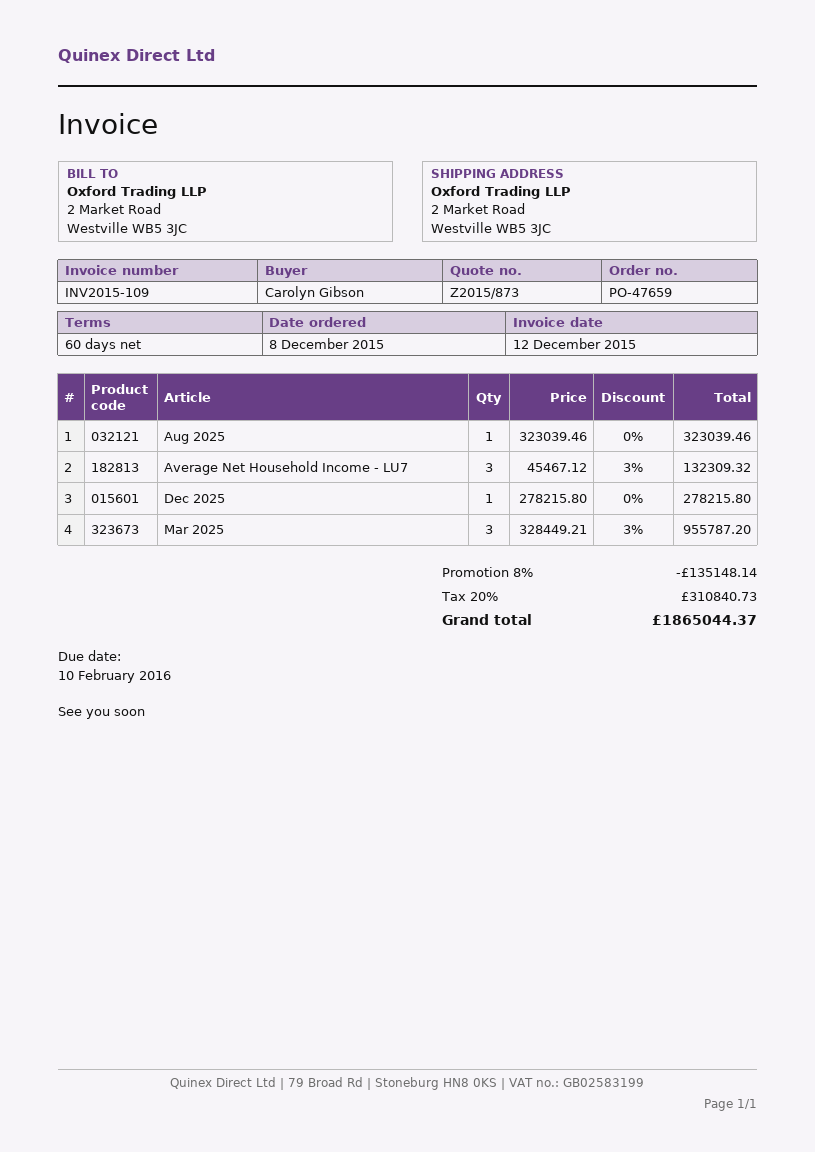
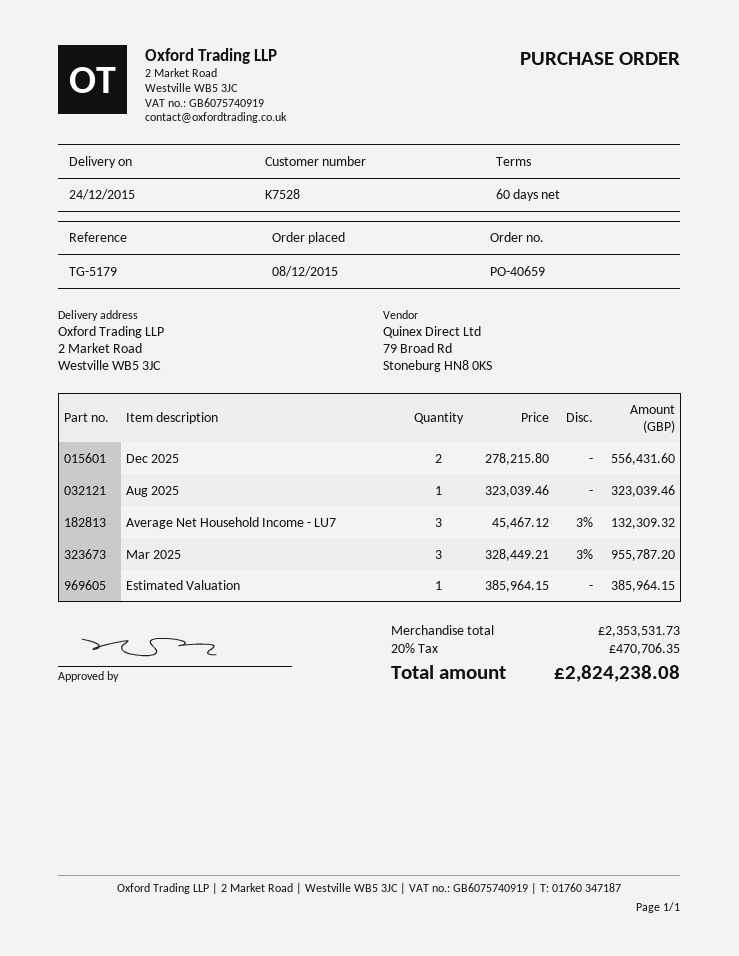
order number: PO-47659 -> PO-40659
Dec 2025: 1 x 278215.80 = 278215.80 -> 2 x 278215.80 = 556431.60
Estimated Valuation: none -> 1 x 385964.15 = 385964.15
discount: 8% = 135148.14 -> none
tax: 20% = 310840.73 -> 20% = 470706.35
total: 1865044.37 -> 2824238.08

